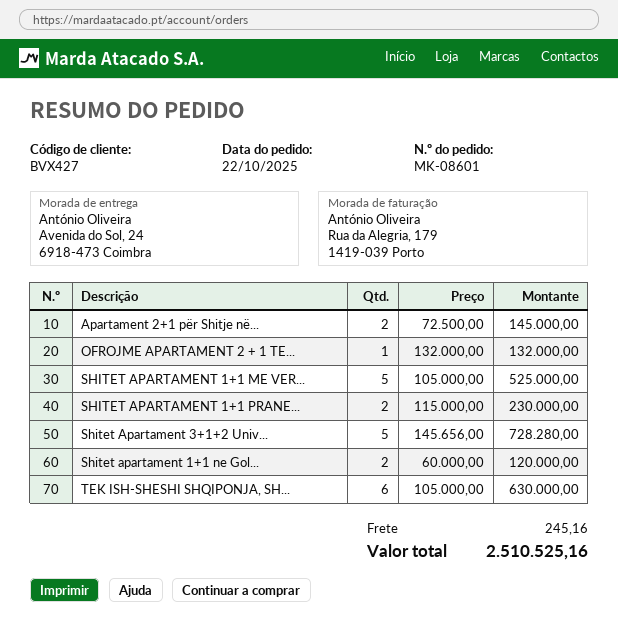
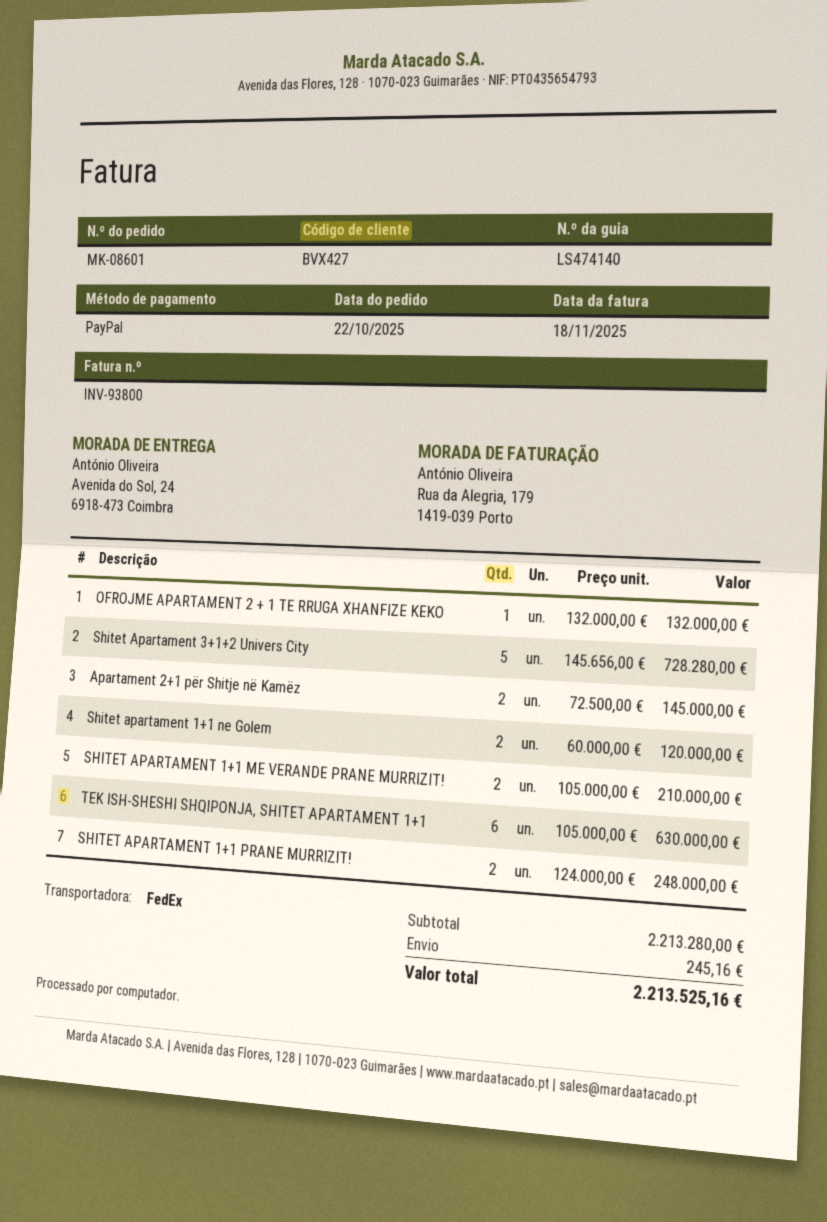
SHITET APARTAMENT 1+1 ME VER...: 5 x 105000.00 = 525000.00 -> 2 x 105000.00 = 210000.00
SHITET APARTAMENT 1+1 PRANE...: 2 x 115000.00 = 230000.00 -> 2 x 124000.00 = 248000.00
total: 2510525.16 -> 2213525.16

